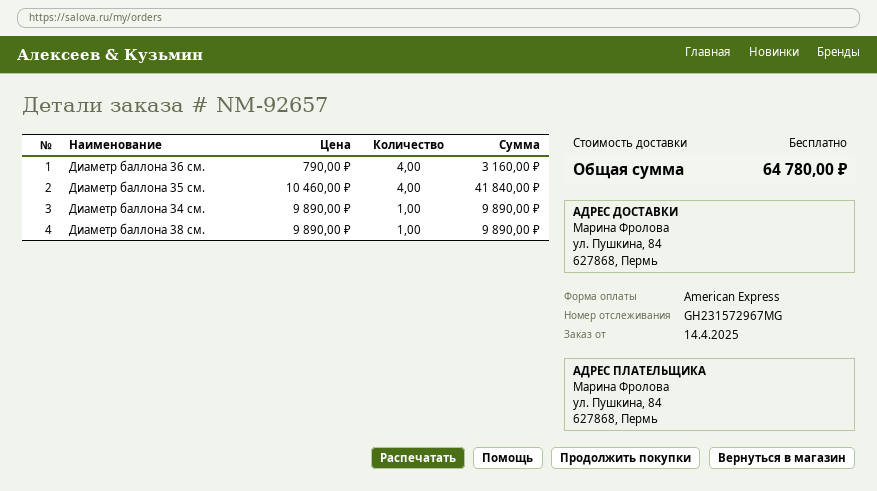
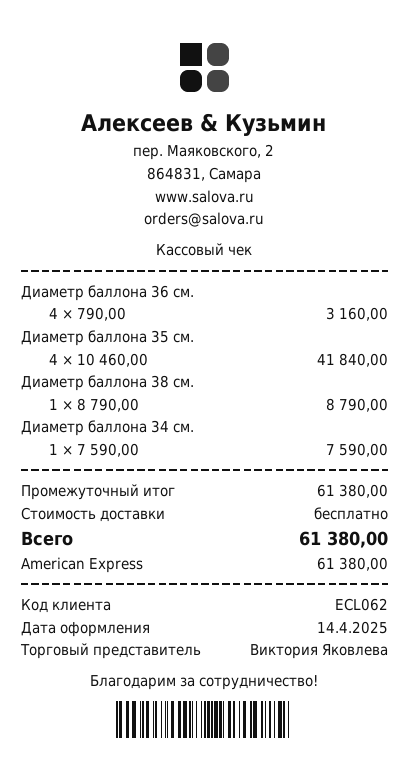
Диаметр баллона 34 см.: 1 x 9890.00 = 9890.00 -> 1 x 7590.00 = 7590.00
Диаметр баллона 38 см.: 1 x 9890.00 = 9890.00 -> 1 x 8790.00 = 8790.00
total: 64780.00 -> 61380.00

